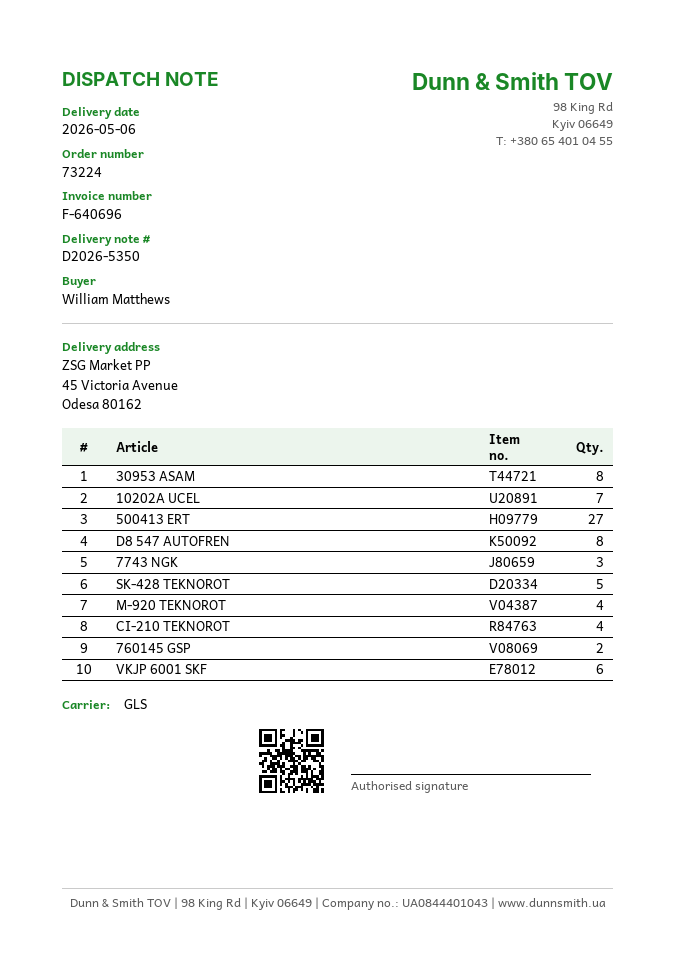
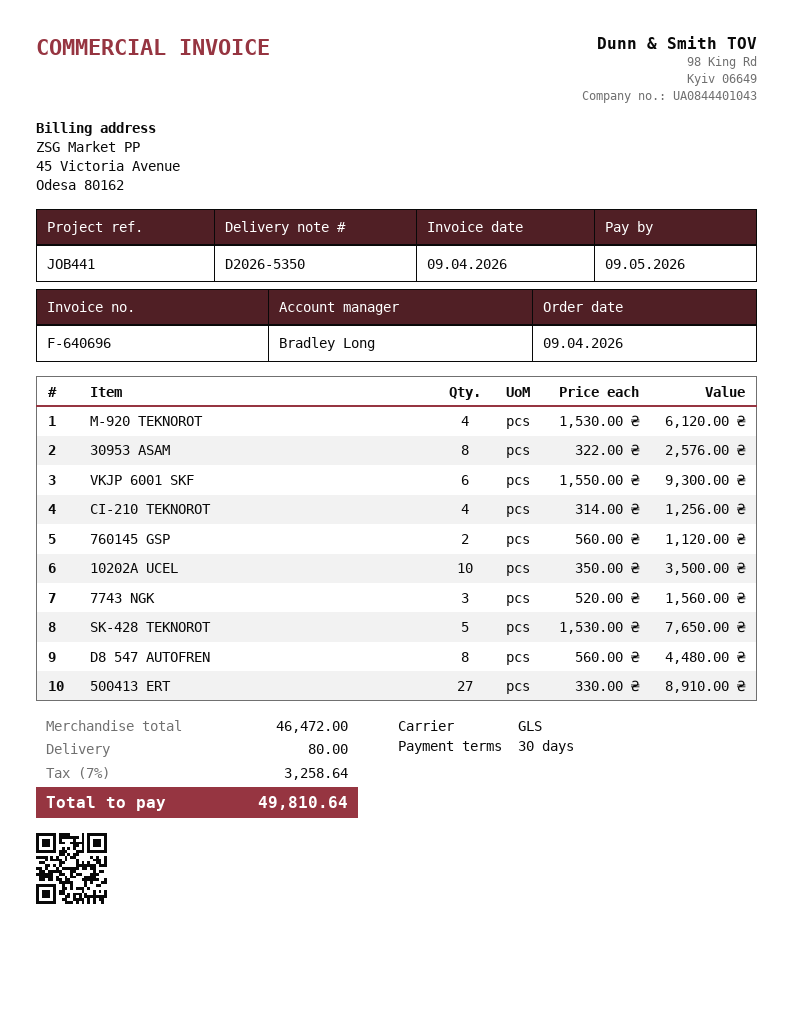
10202A UCEL: 7 -> 10

